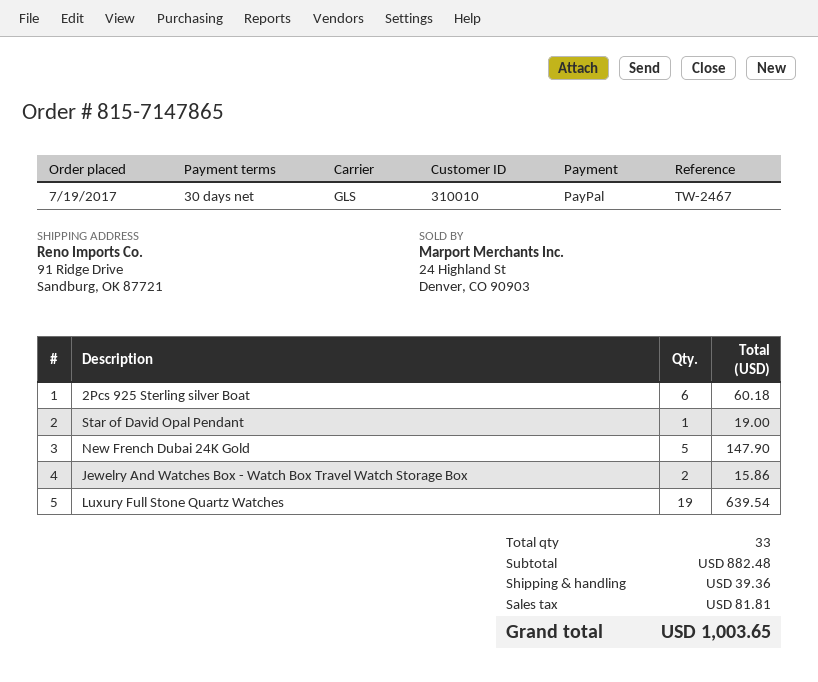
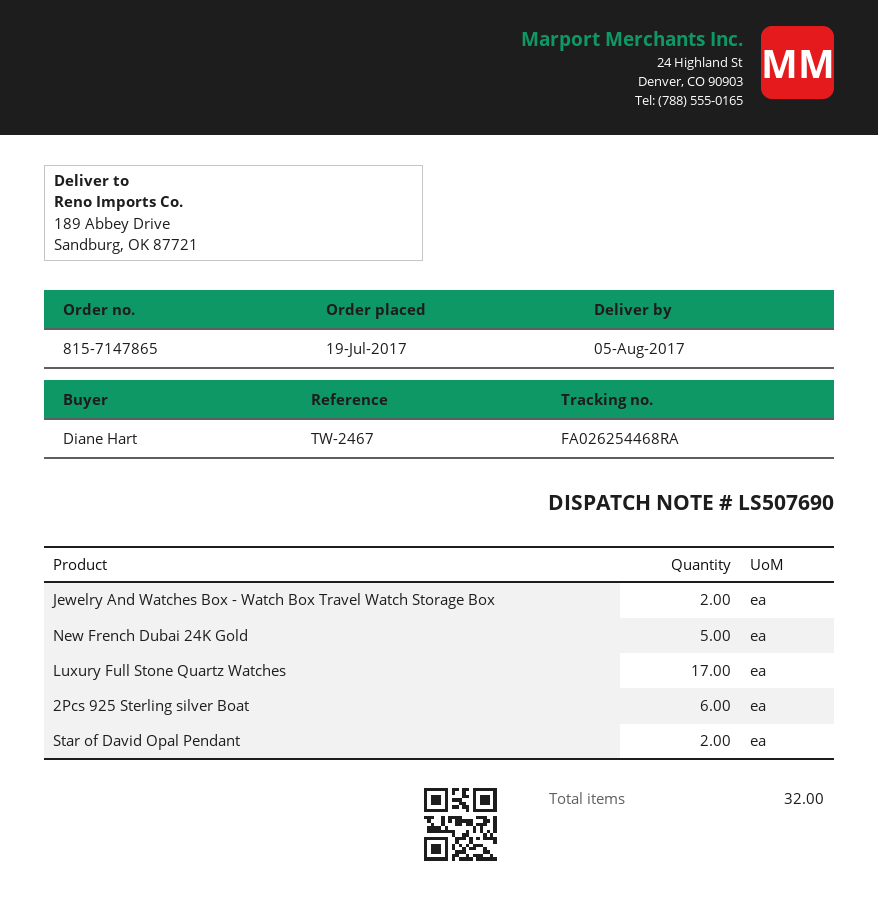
ship to: 91 Ridge Drive, Sandburg, OK 87721 -> 189 Abbey Drive, Sandburg, OK 87721
Star of David Opal Pendant: 1 -> 2
Luxury Full Stone Quartz Watches: 19 -> 17
total quantity: 33 -> 32

